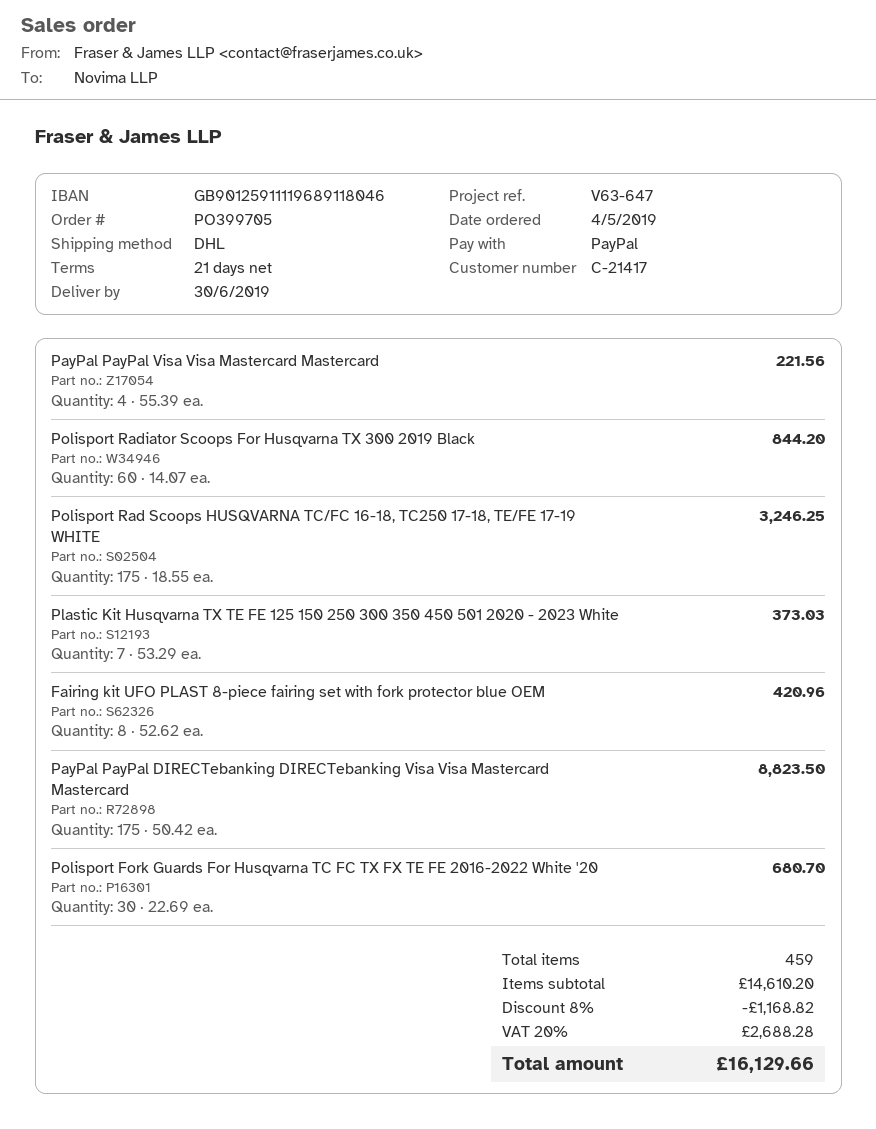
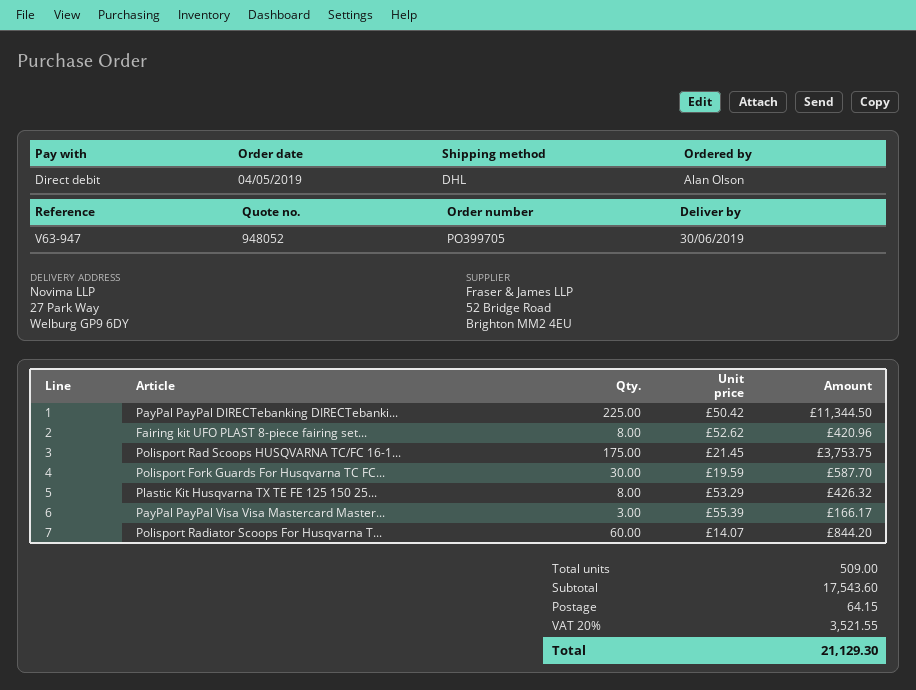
reference: V63-647 -> V63-947
payment method: PayPal -> direct debit
PayPal PayPal Visa Visa Mastercard Mastercard: 4 x 55.39 = 221.56 -> 3 x 55.39 = 166.17
Polisport Rad Scoops HUSQVARNA TC/FC 16-18, TC250 17-18, TE/FE 17-19 WHITE: 175 x 18.55 = 3246.25 -> 175 x 21.45 = 3753.75
Plastic Kit Husqvarna TX TE FE 125 150 250 300 350 450 501 2020 - 2023 White: 7 x 53.29 = 373.03 -> 8 x 53.29 = 426.32
PayPal PayPal DIRECTebanking DIRECTebanking Visa Visa Mastercard Mastercard: 175 x 50.42 = 8823.50 -> 225 x 50.42 = 11344.50
Polisport Fork Guards For Husqvarna TC FC TX FX TE FE 2016-2022 White '20: 30 x 22.69 = 680.70 -> 30 x 19.59 = 587.70
total quantity: 459 -> 509
subtotal: 14610.20 -> 17543.60
discount: 8% = 1168.82 -> none
shipping: none -> 64.15
tax: 20% = 2688.28 -> 20% = 3521.55
total: 16129.66 -> 21129.30

